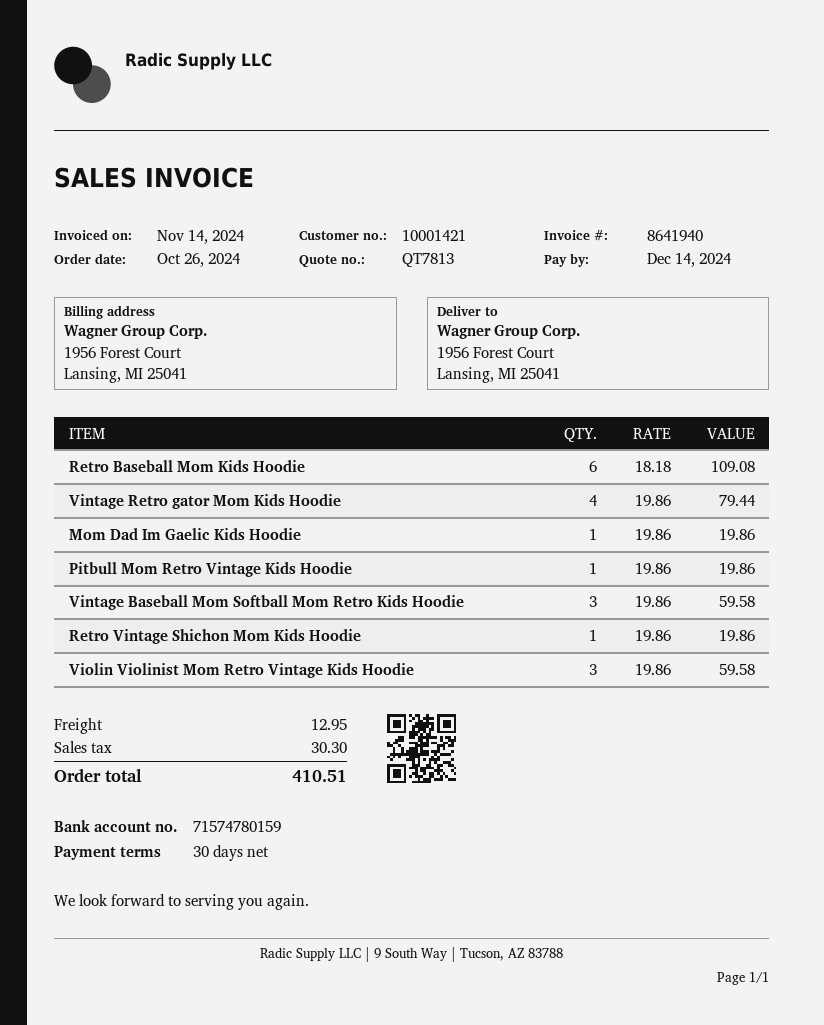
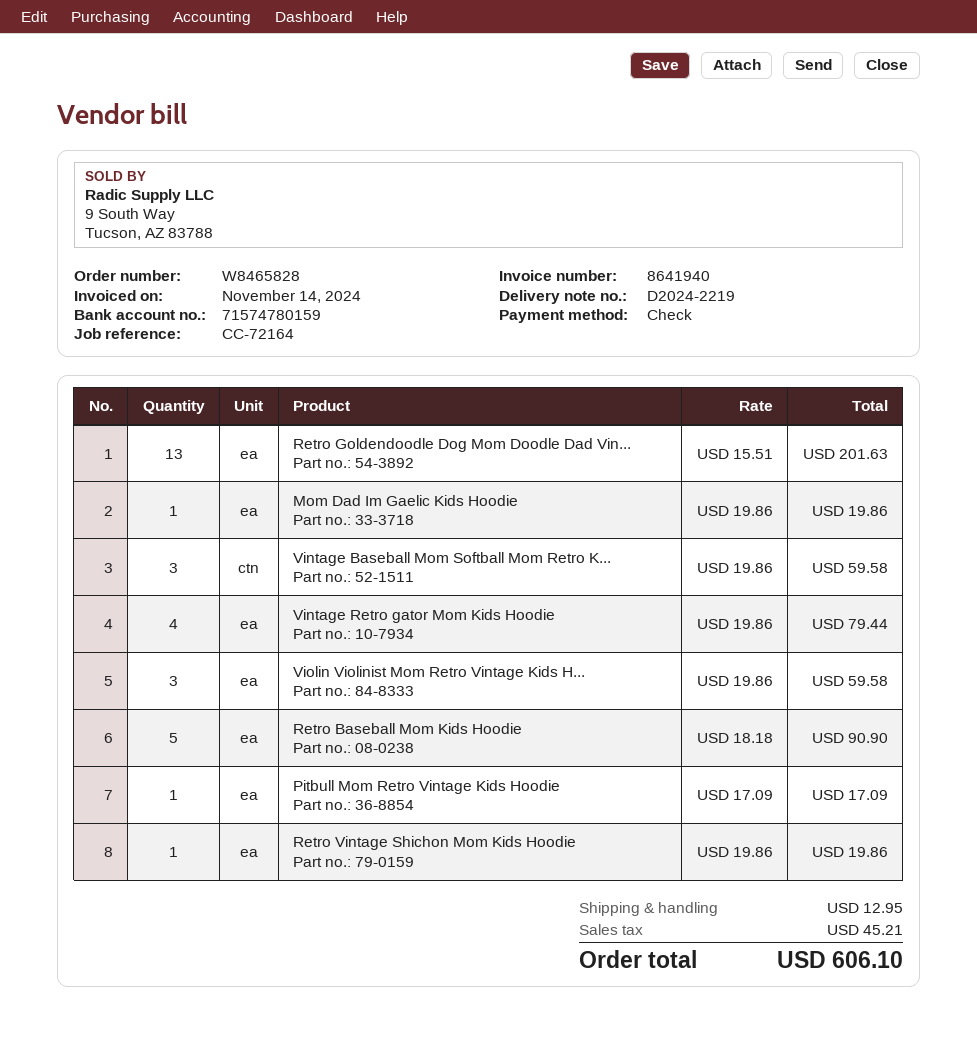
Retro Baseball Mom Kids Hoodie: 6 x 18.18 = 109.08 -> 5 x 18.18 = 90.90
Pitbull Mom Retro Vintage Kids Hoodie: 1 x 19.86 = 19.86 -> 1 x 17.09 = 17.09
Retro Goldendoodle Dog Mom Doodle Dad Vin...: none -> 13 x 15.51 = 201.63
tax: 30.30 -> 45.21
total: 410.51 -> 606.10

